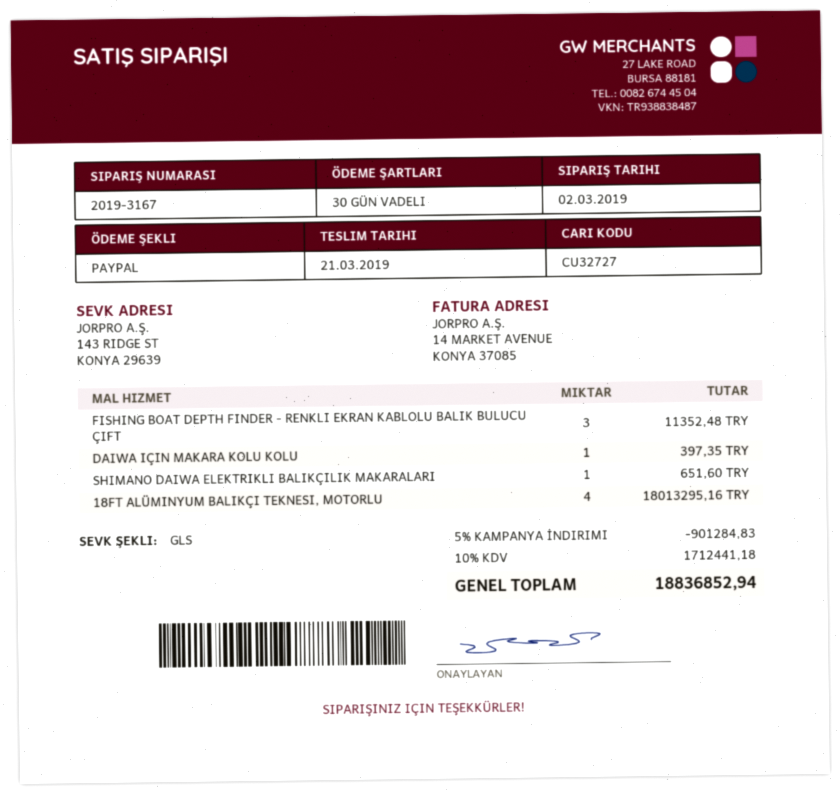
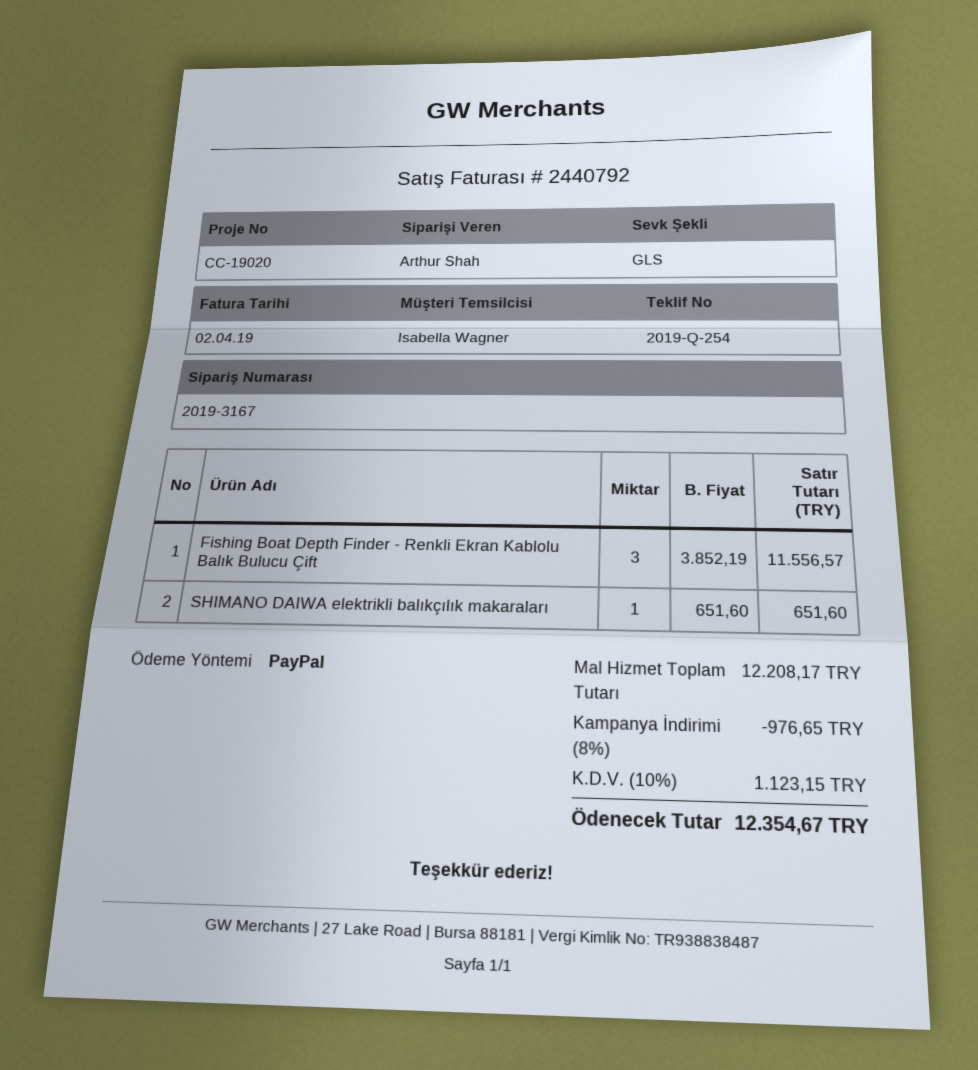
FISHING BOAT DEPTH FINDER - RENKLI EKRAN KABLOLU BALIK BULUCU ÇIFT: 3 for 11352.48 -> 3 for 11556.57
DAIWA IÇIN MAKARA KOLU KOLU: 1 for 397.35 -> none
18FT ALÜMINYUM BALIKÇI TEKNESI, MOTORLU: 4 for 18013295.16 -> none
discount: 5% = 901284.83 -> 8% = 976.65
tax: 10% = 1712441.18 -> 10% = 1123.15
total: 18836852.94 -> 12354.67

